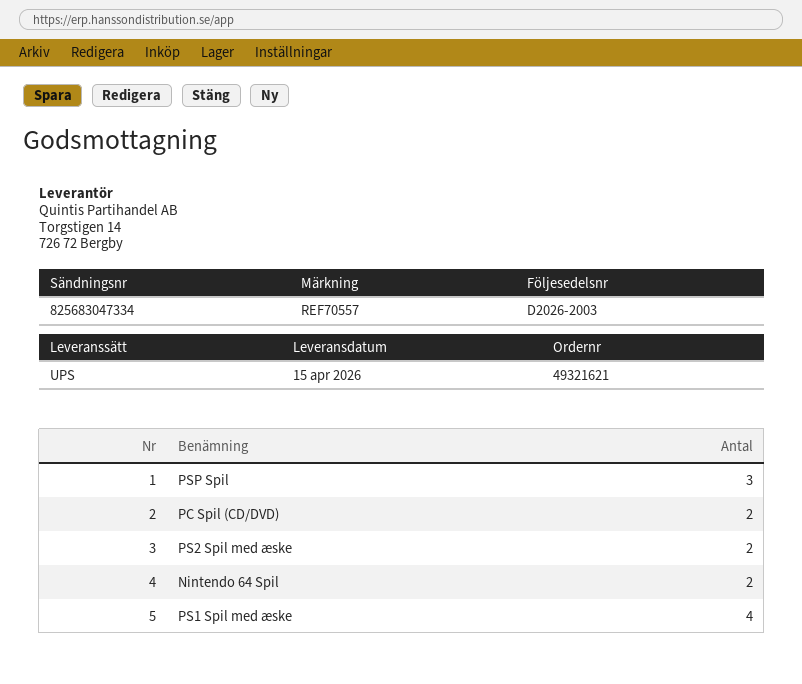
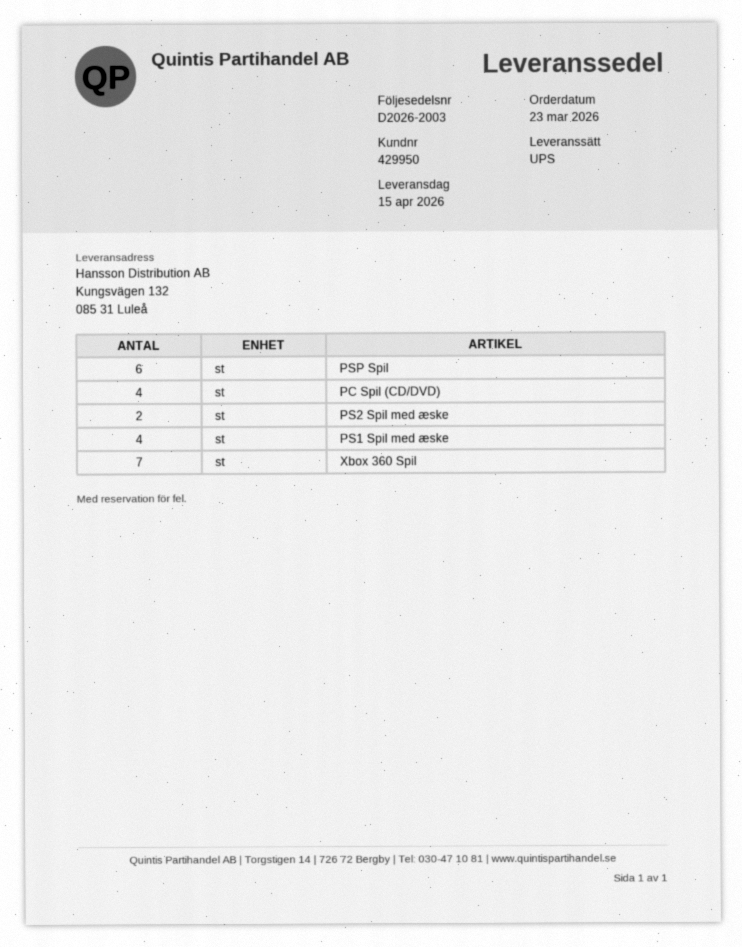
PSP Spil: 3 -> 6
PC Spil (CD/DVD): 2 -> 4
Nintendo 64 Spil: 2 -> none
Xbox 360 Spil: none -> 7

